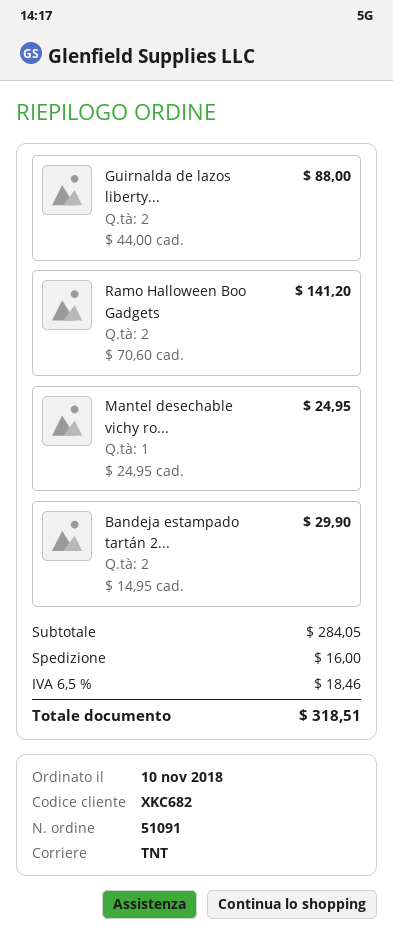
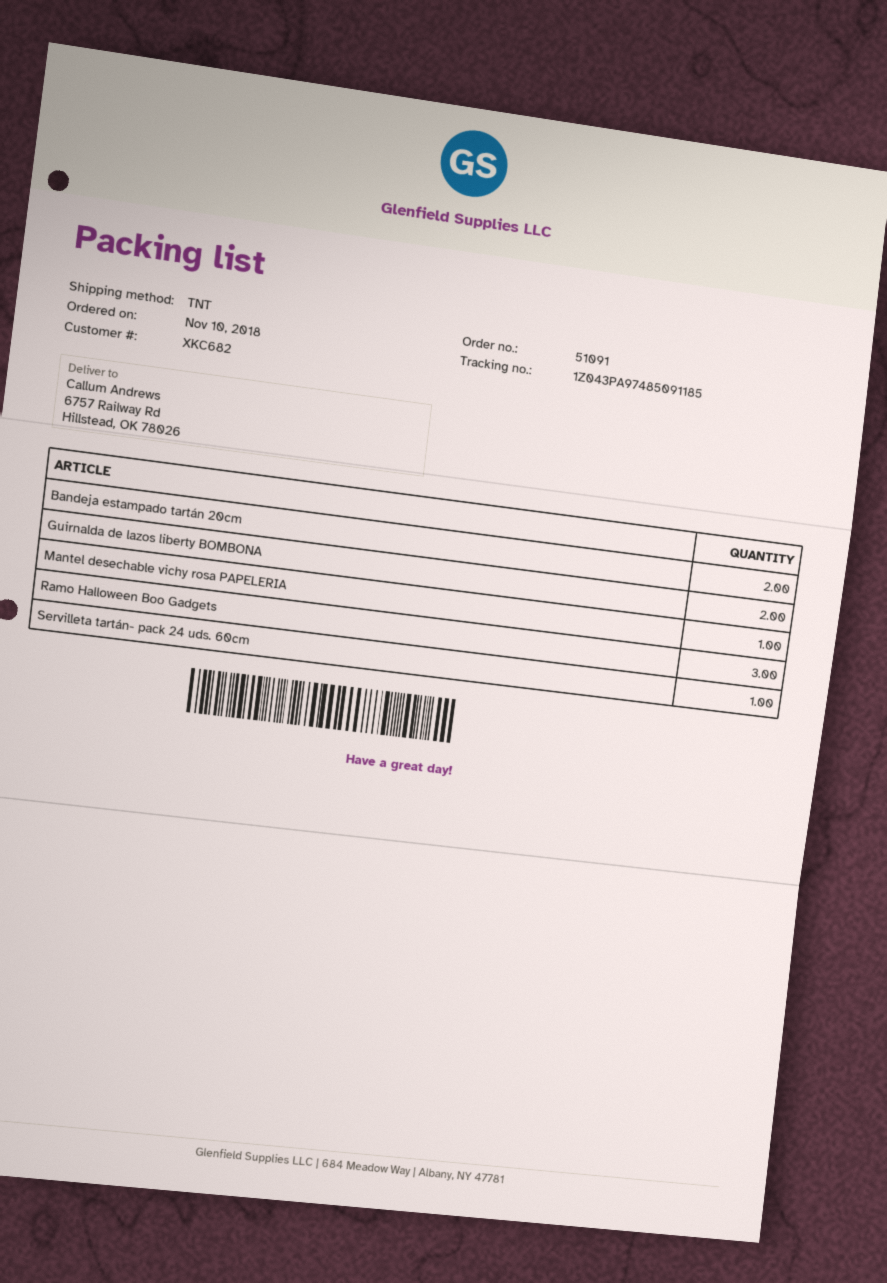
Ramo Halloween Boo Gadgets: 2 -> 3
Servilleta tartán- pack 24 uds. 60cm: none -> 1

